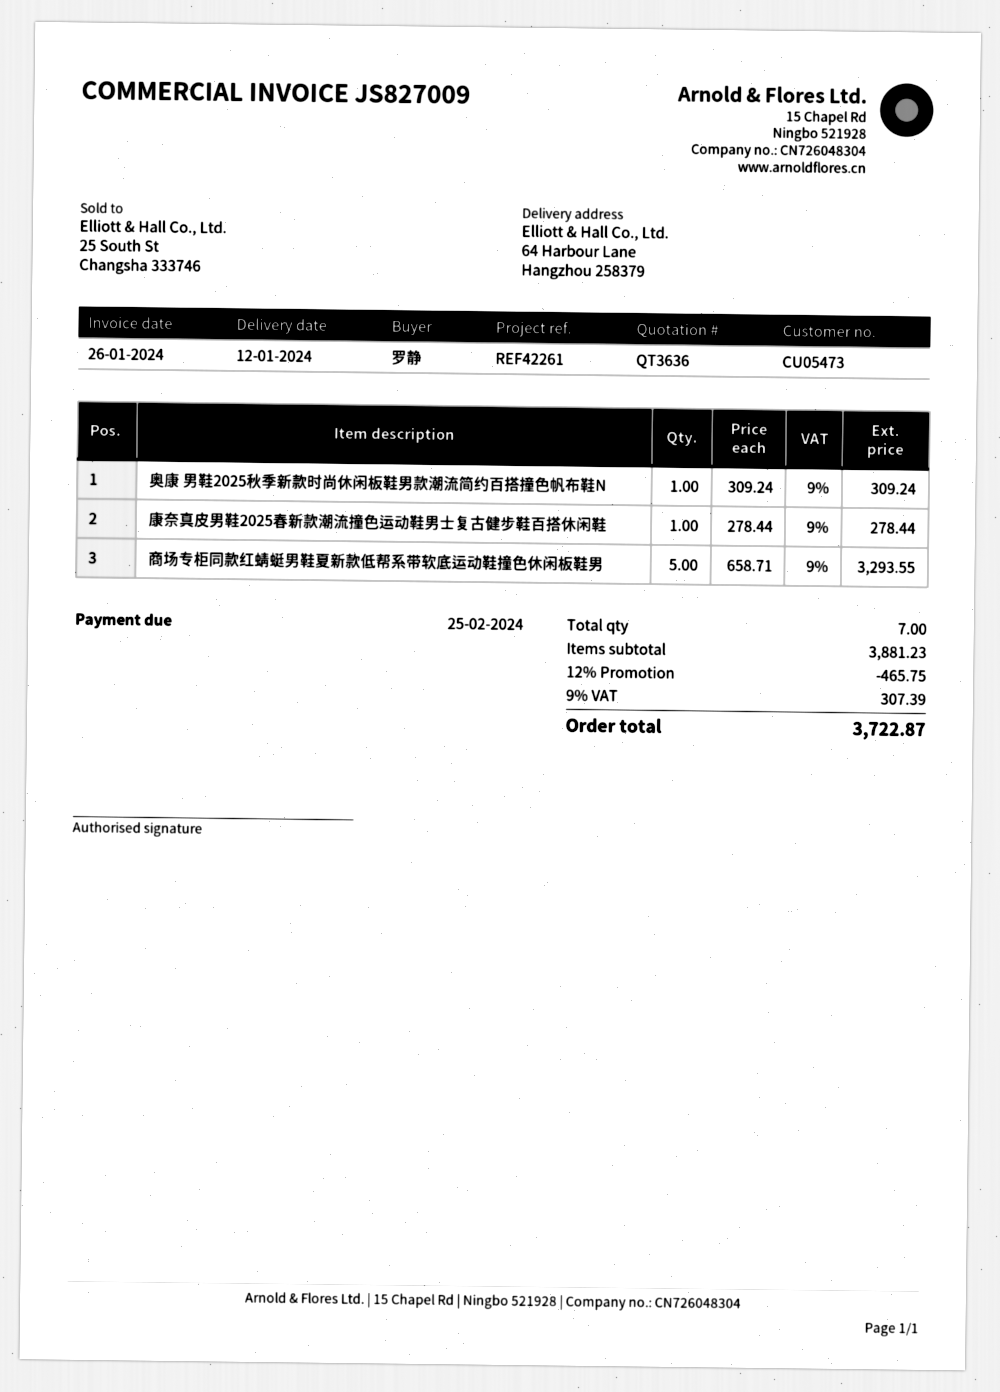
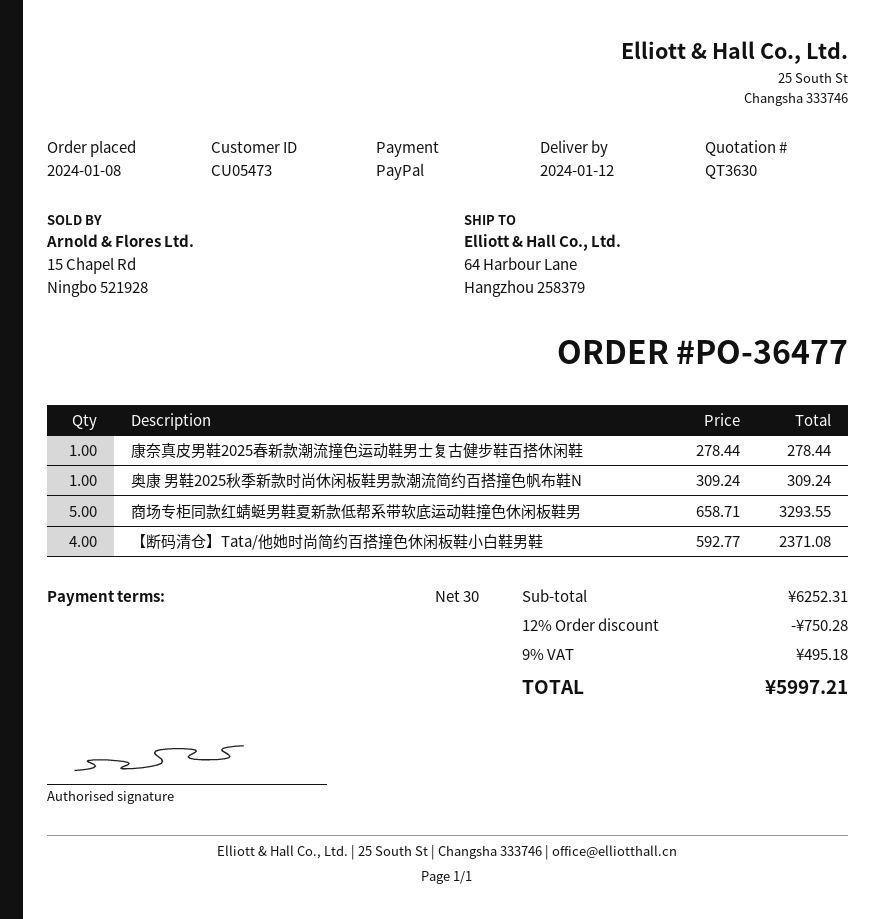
quote number: QT3636 -> QT3630
【断码清仓】Tata/他她时尚简约百搭撞色休闲板鞋小白鞋男鞋: none -> 4 x 592.77 = 2371.08
subtotal: 3881.23 -> 6252.31
discount: 12% = 465.75 -> 12% = 750.28
tax: 9% = 307.39 -> 9% = 495.18
total: 3722.87 -> 5997.21

